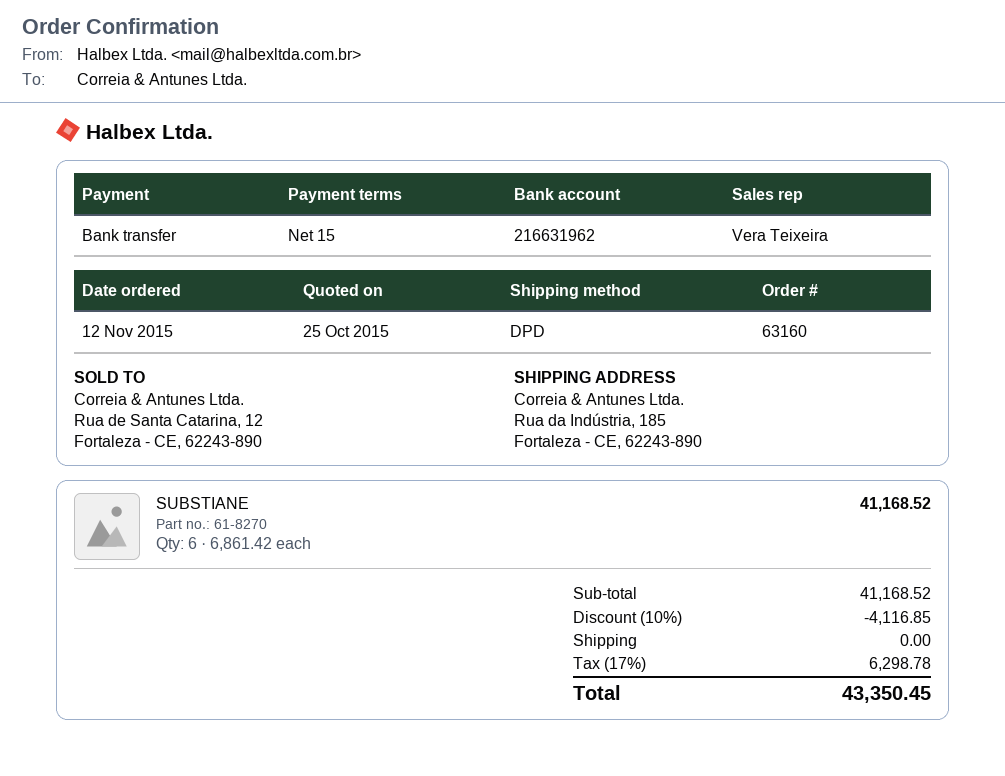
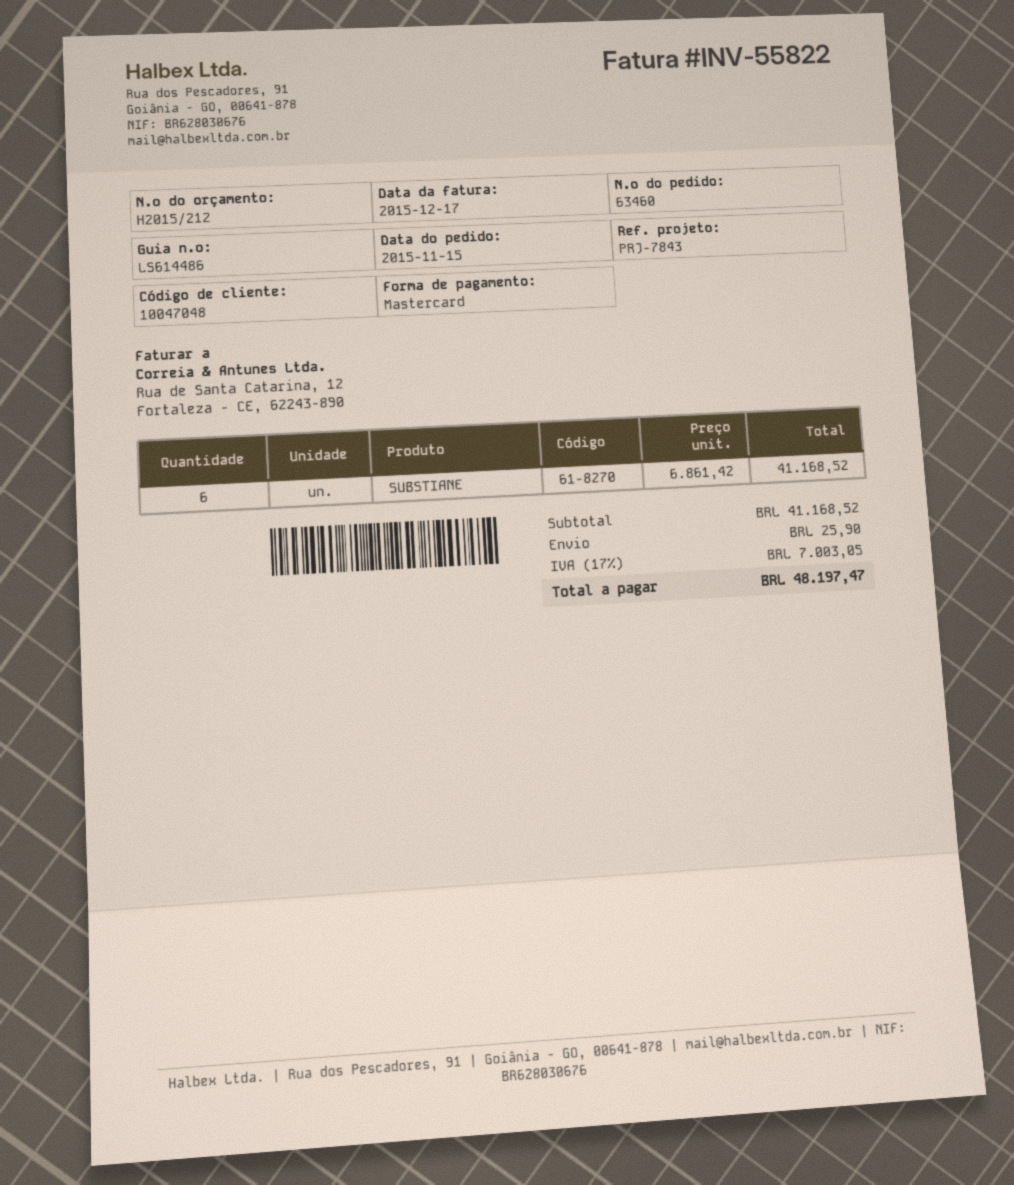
order number: 63160 -> 63460
order date: 2015-11-12 -> 2015-11-15
payment method: bank transfer -> Mastercard
discount: 10% = 4116.85 -> none
shipping: 0.00 -> 25.90
tax: 17% = 6298.78 -> 17% = 7003.05
total: 43350.45 -> 48197.47

